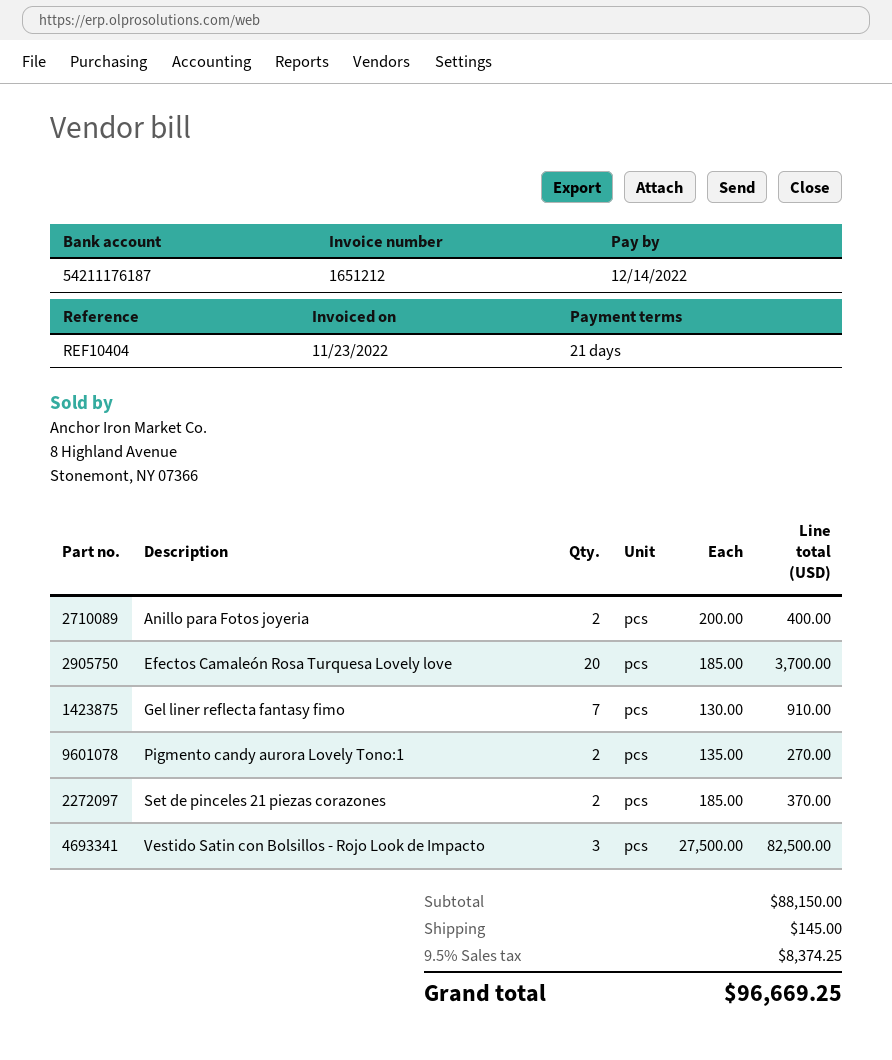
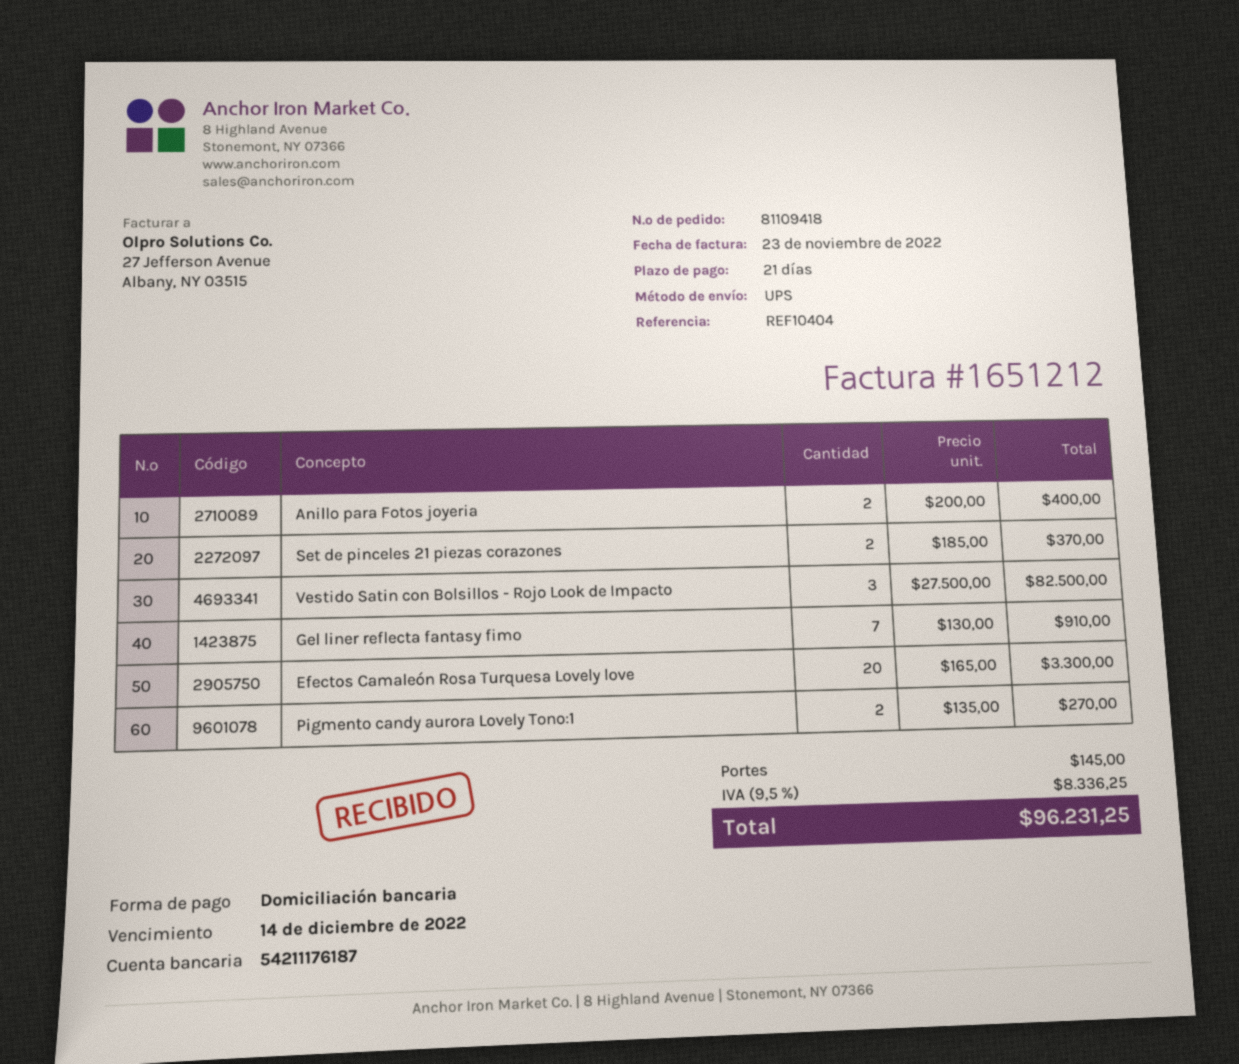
Efectos Camaleón Rosa Turquesa Lovely love: 20 x 185.00 = 3700.00 -> 20 x 165.00 = 3300.00
tax: 9.5% = 8374.25 -> 9.5% = 8336.25
total: 96669.25 -> 96231.25

